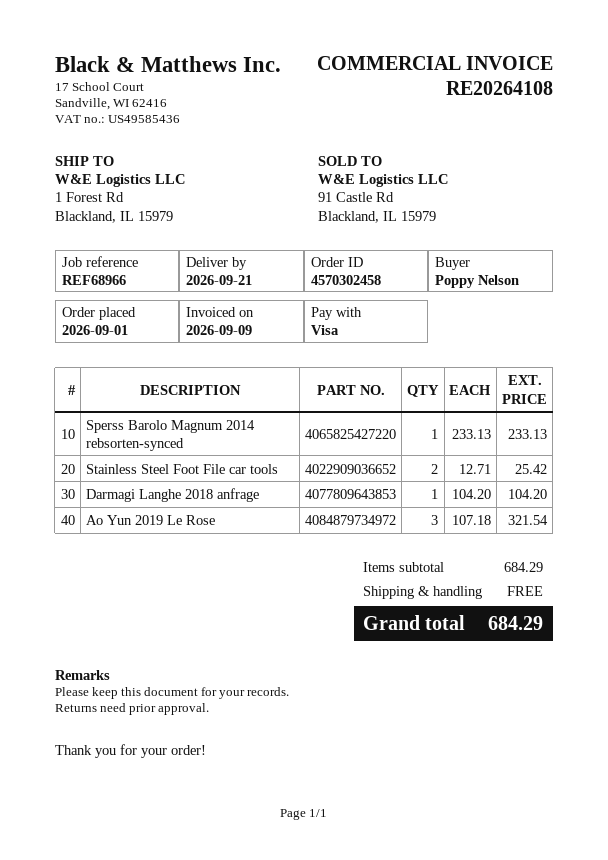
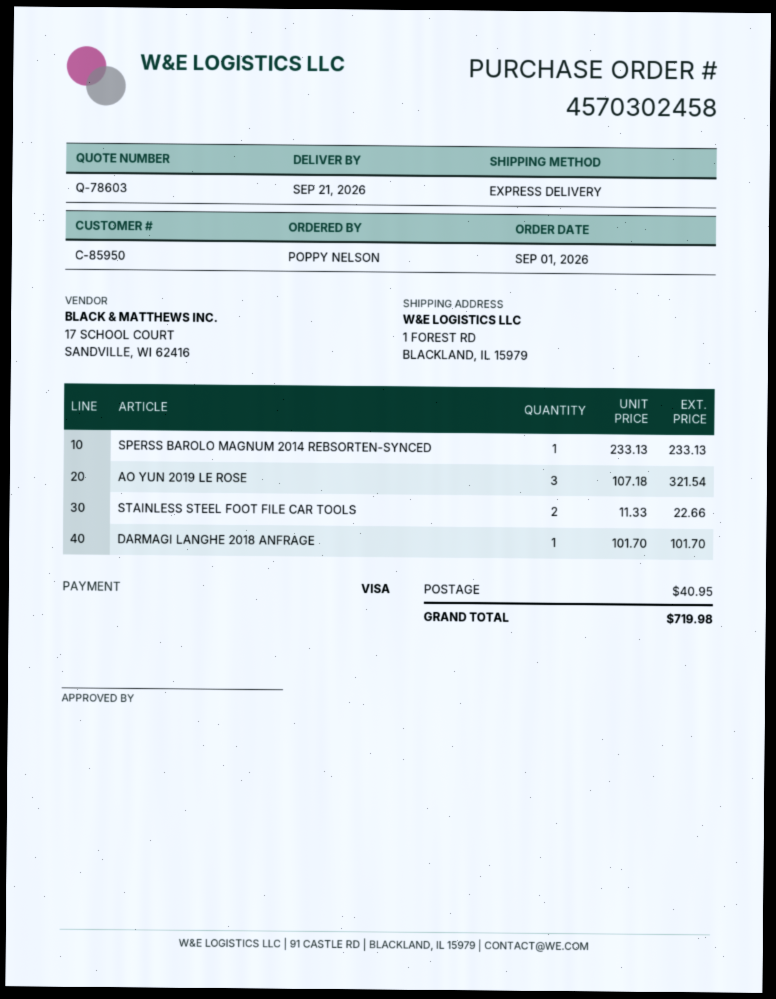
Stainless Steel Foot File car tools: 2 x 12.71 = 25.42 -> 2 x 11.33 = 22.66
Darmagi Langhe 2018 anfrage: 1 x 104.20 = 104.20 -> 1 x 101.70 = 101.70
shipping: 0.00 -> 40.95
total: 684.29 -> 719.98

